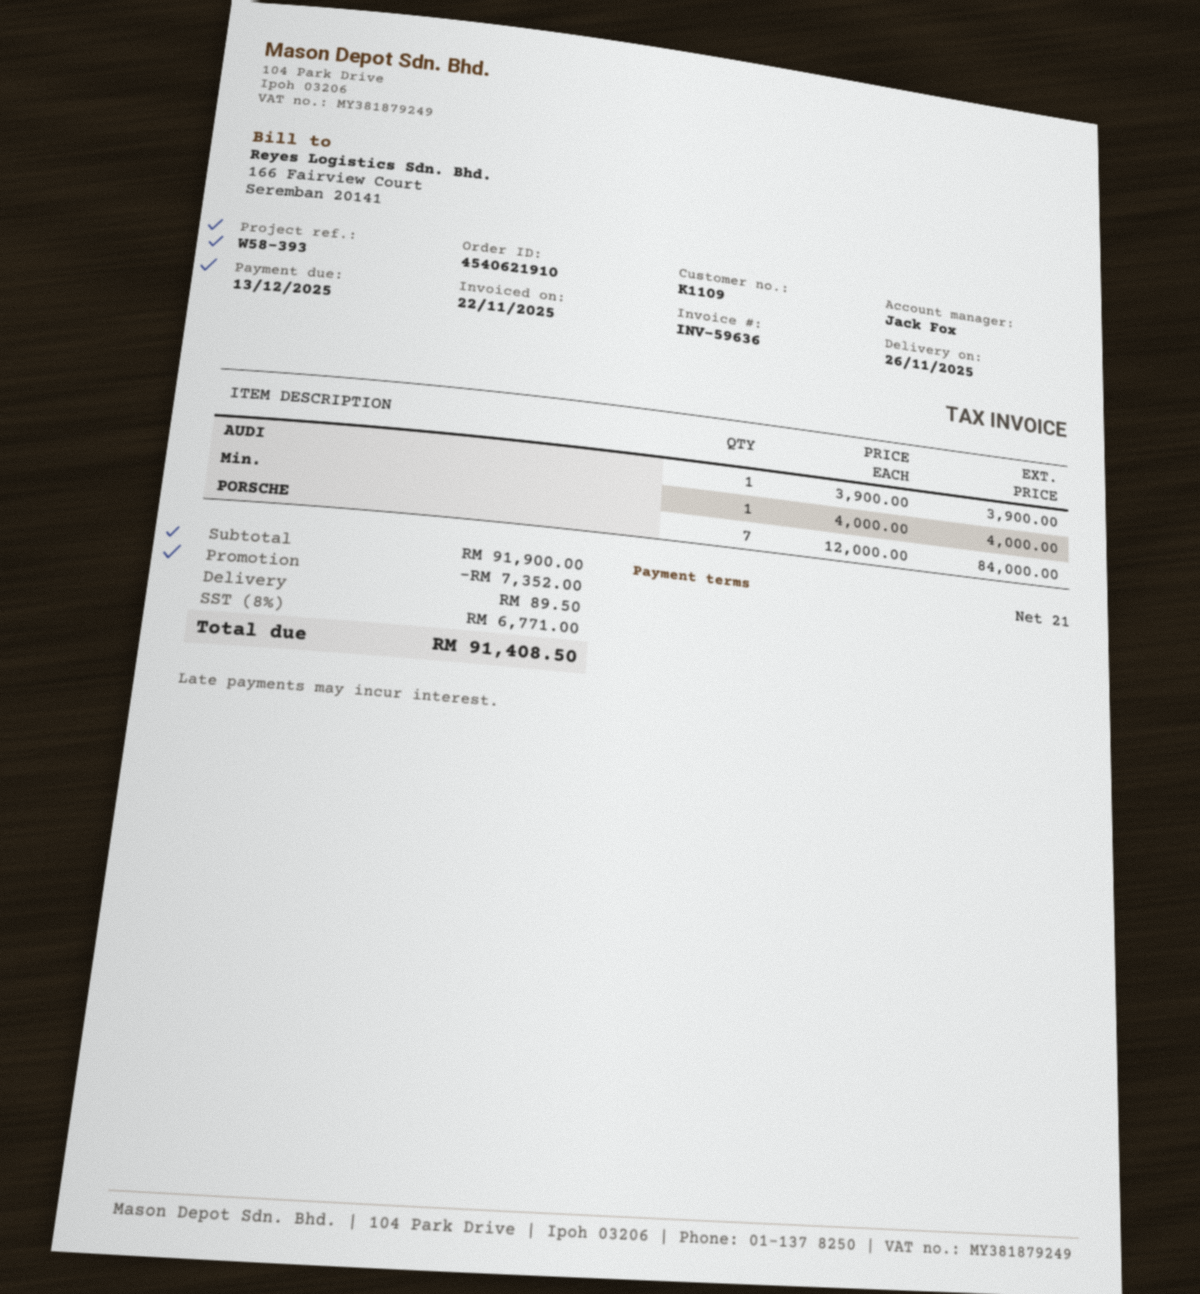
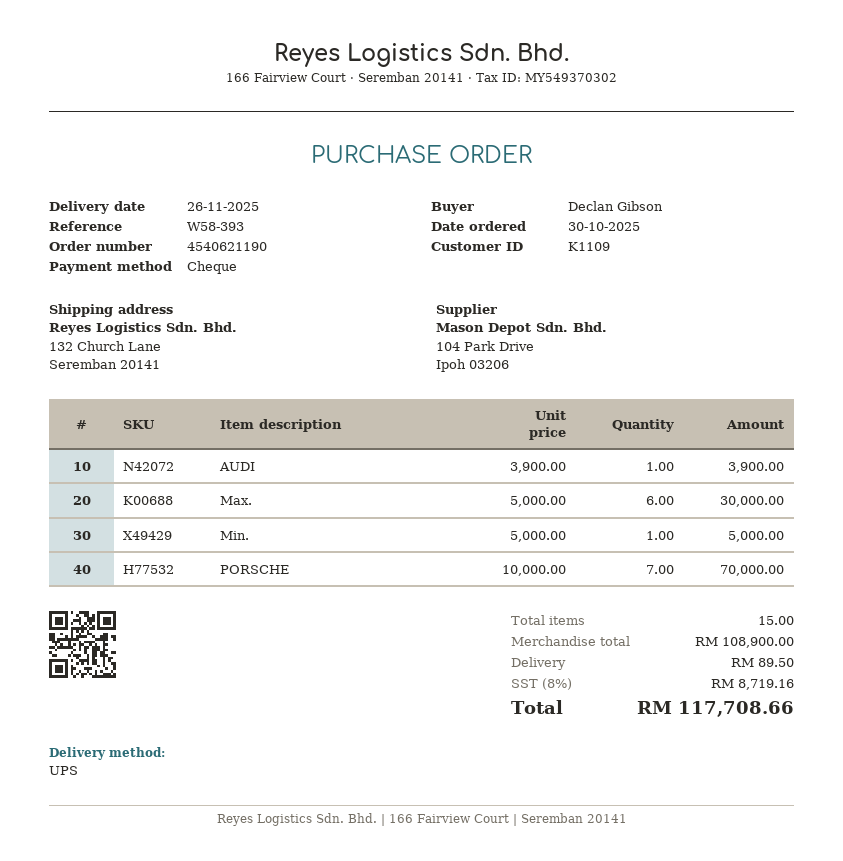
order number: 4540621910 -> 4540621190
Min.: 1 x 4000.00 = 4000.00 -> 1 x 5000.00 = 5000.00
PORSCHE: 7 x 12000.00 = 84000.00 -> 7 x 10000.00 = 70000.00
Max.: none -> 6 x 5000.00 = 30000.00
subtotal: 91900.00 -> 108900.00
discount: 7352.00 -> none
tax: 8% = 6771.00 -> 8% = 8719.16
total: 91408.50 -> 117708.66

